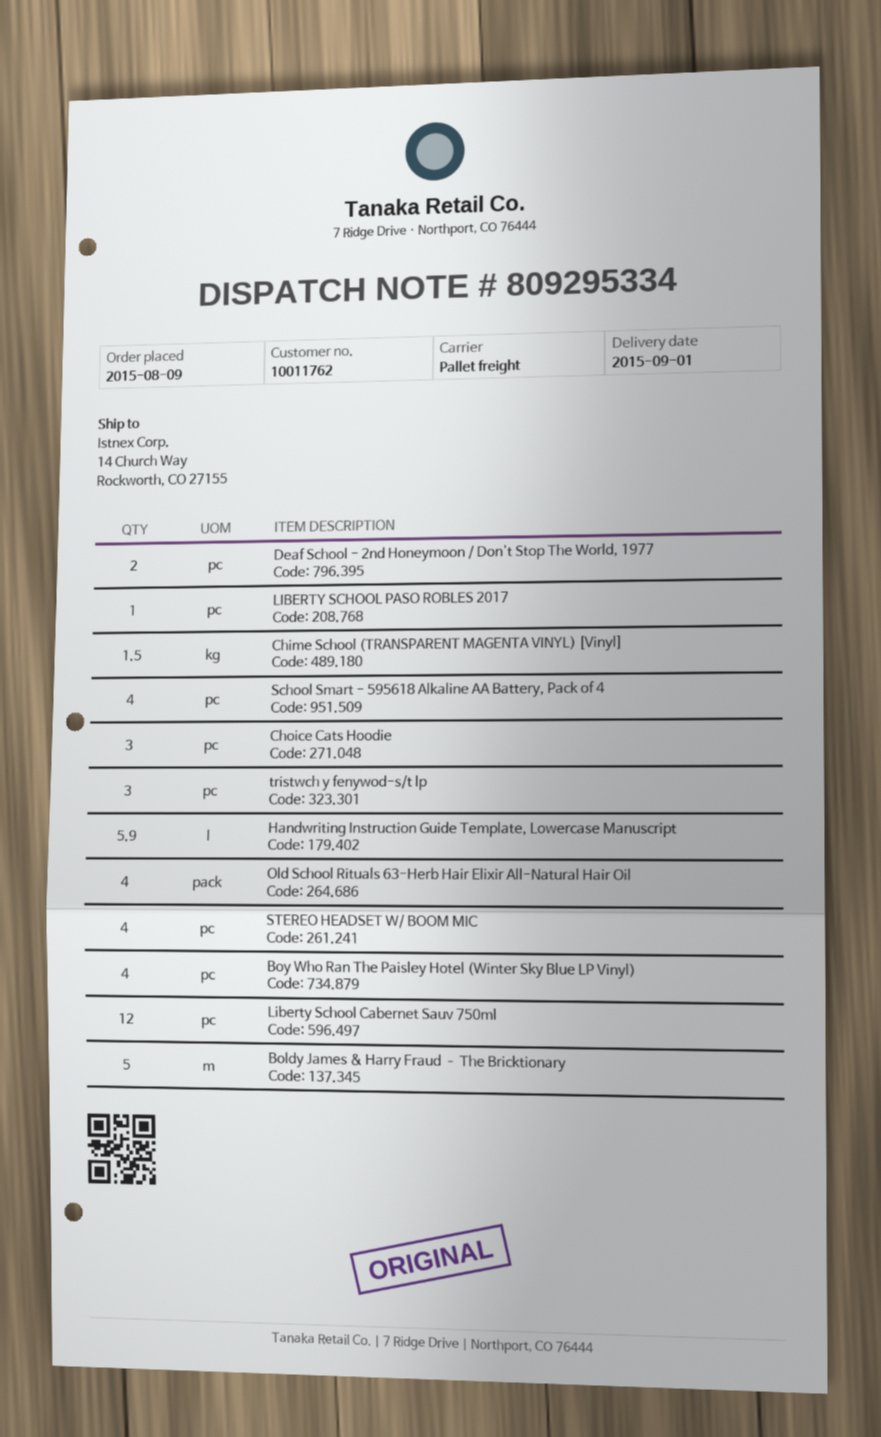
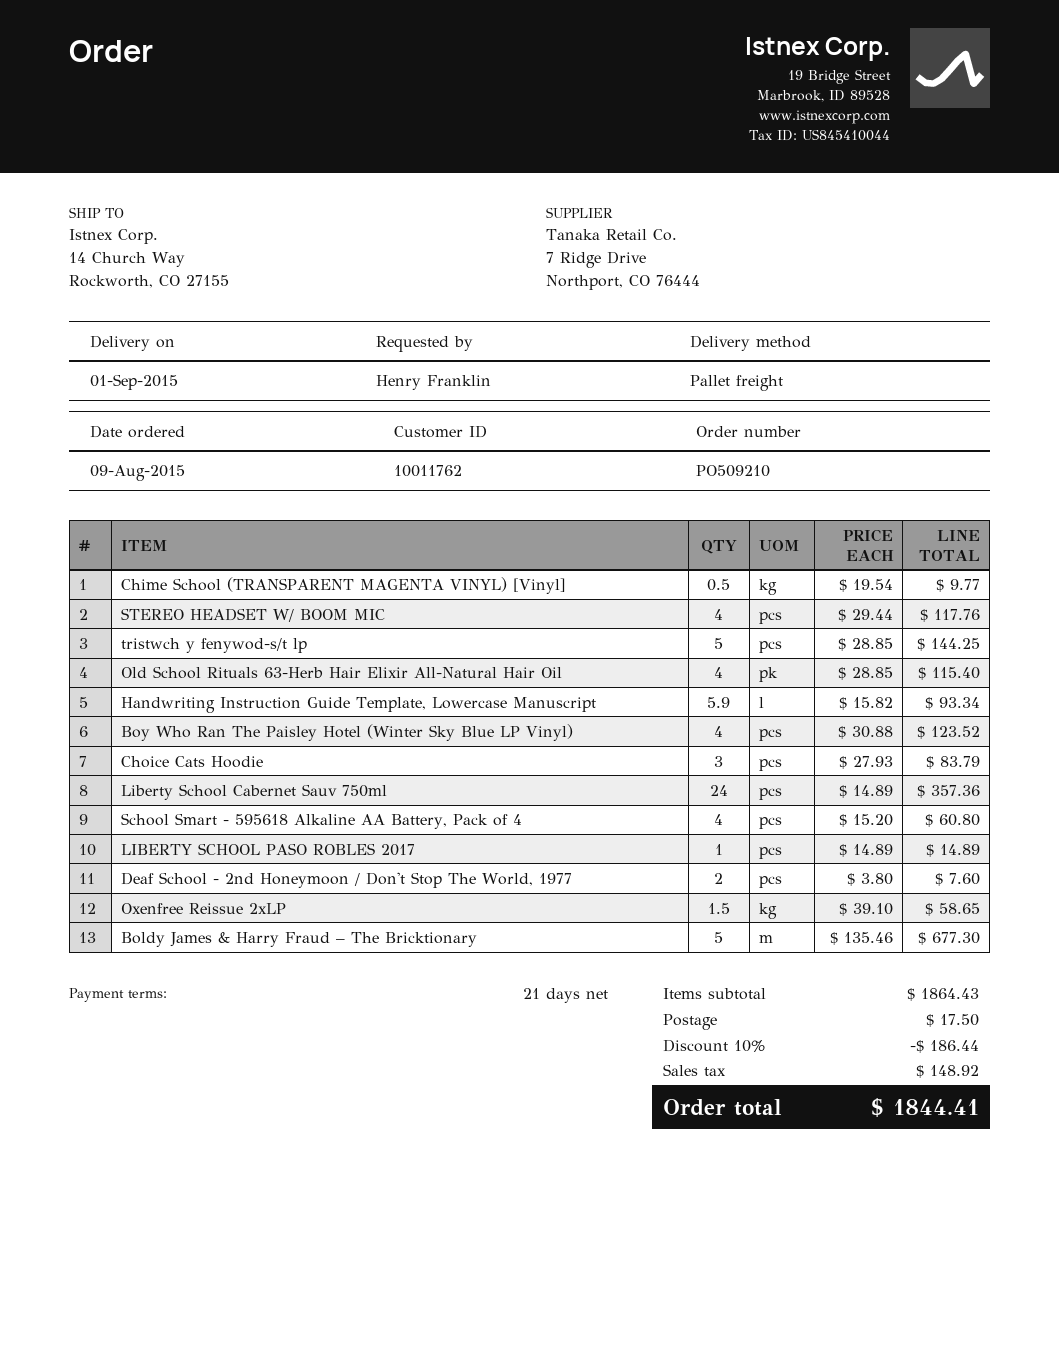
Chime School (TRANSPARENT MAGENTA VINYL) [Vinyl]: 1.5 -> 0.5
tristwch y fenywod-s/t lp: 3 -> 5
Liberty School Cabernet Sauv 750ml: 12 -> 24
Oxenfree Reissue 2xLP: none -> 1.5

